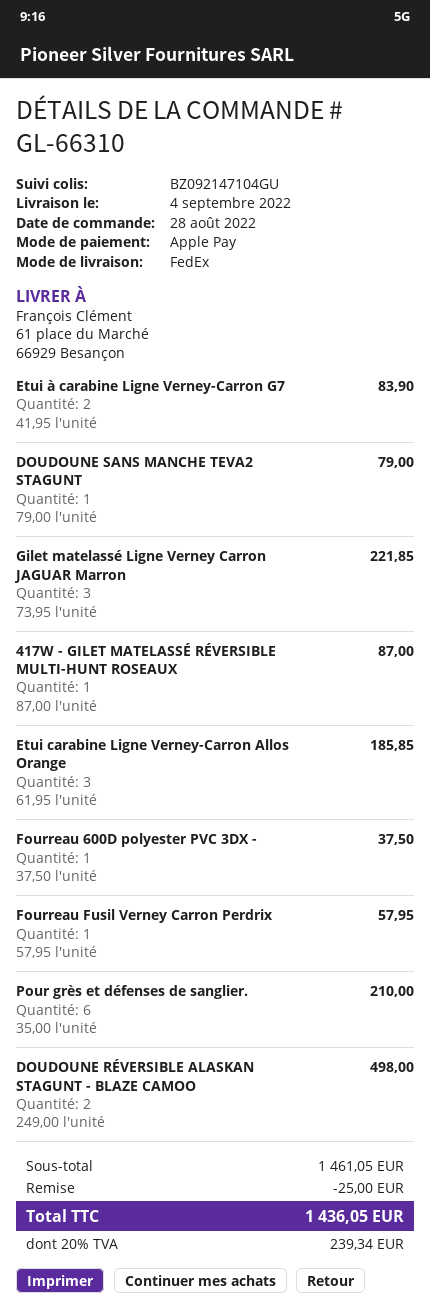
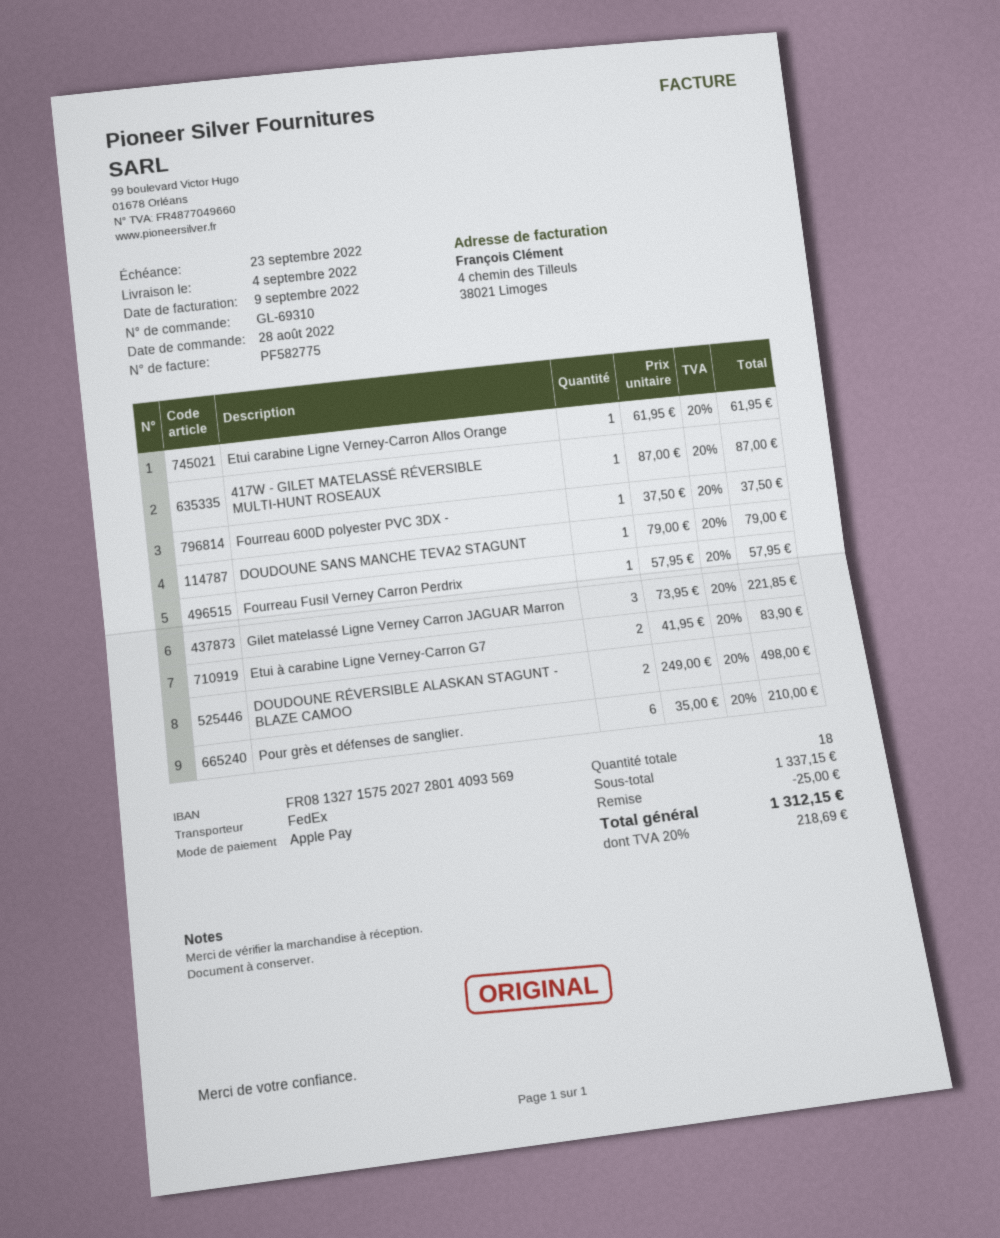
order number: GL-66310 -> GL-69310
Etui carabine Ligne Verney-Carron Allos Orange: 3 x 61.95 = 185.85 -> 1 x 61.95 = 61.95
subtotal: 1461.05 -> 1337.15
tax: 20% = 239.34 -> 20% = 218.69
total: 1436.05 -> 1312.15

